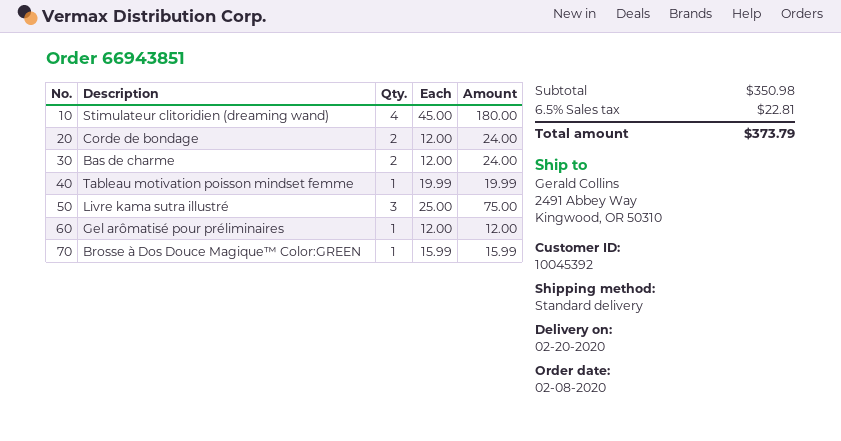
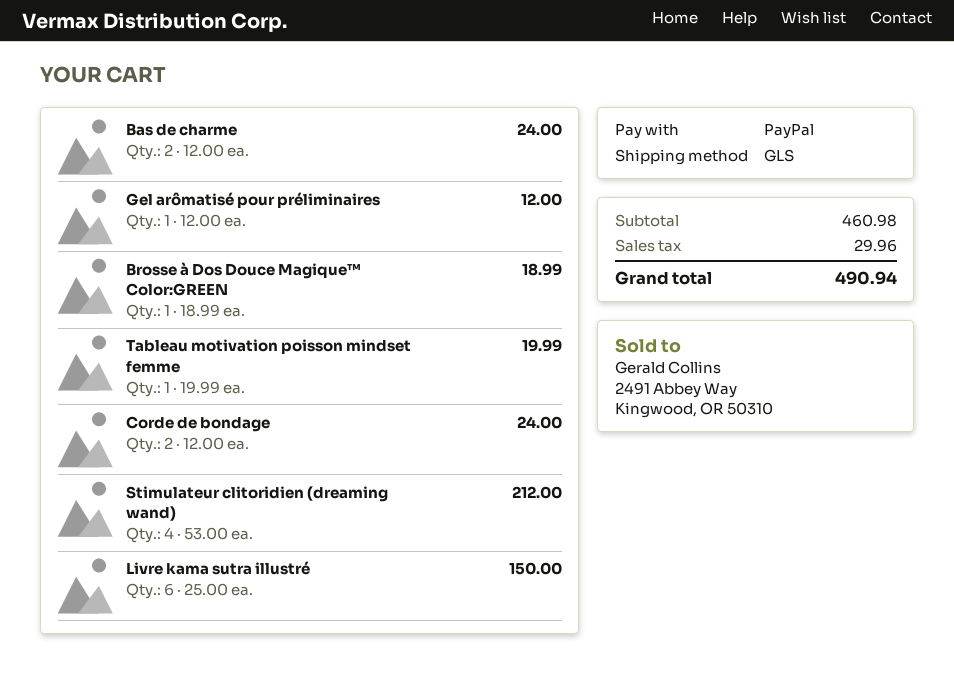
shipping method: standard -> GLS
Stimulateur clitoridien (dreaming wand): 4 x 45.00 = 180.00 -> 4 x 53.00 = 212.00
Livre kama sutra illustré: 3 x 25.00 = 75.00 -> 6 x 25.00 = 150.00
Brosse à Dos Douce Magique™ Color:GREEN: 1 x 15.99 = 15.99 -> 1 x 18.99 = 18.99
subtotal: 350.98 -> 460.98
tax: 22.81 -> 29.96
total: 373.79 -> 490.94

